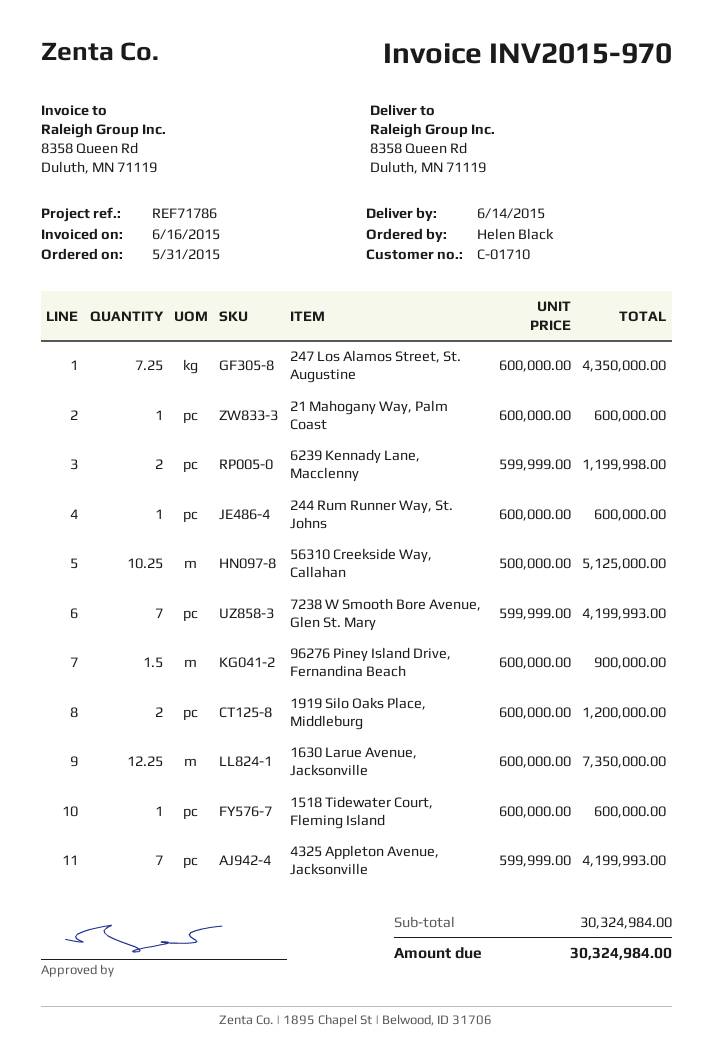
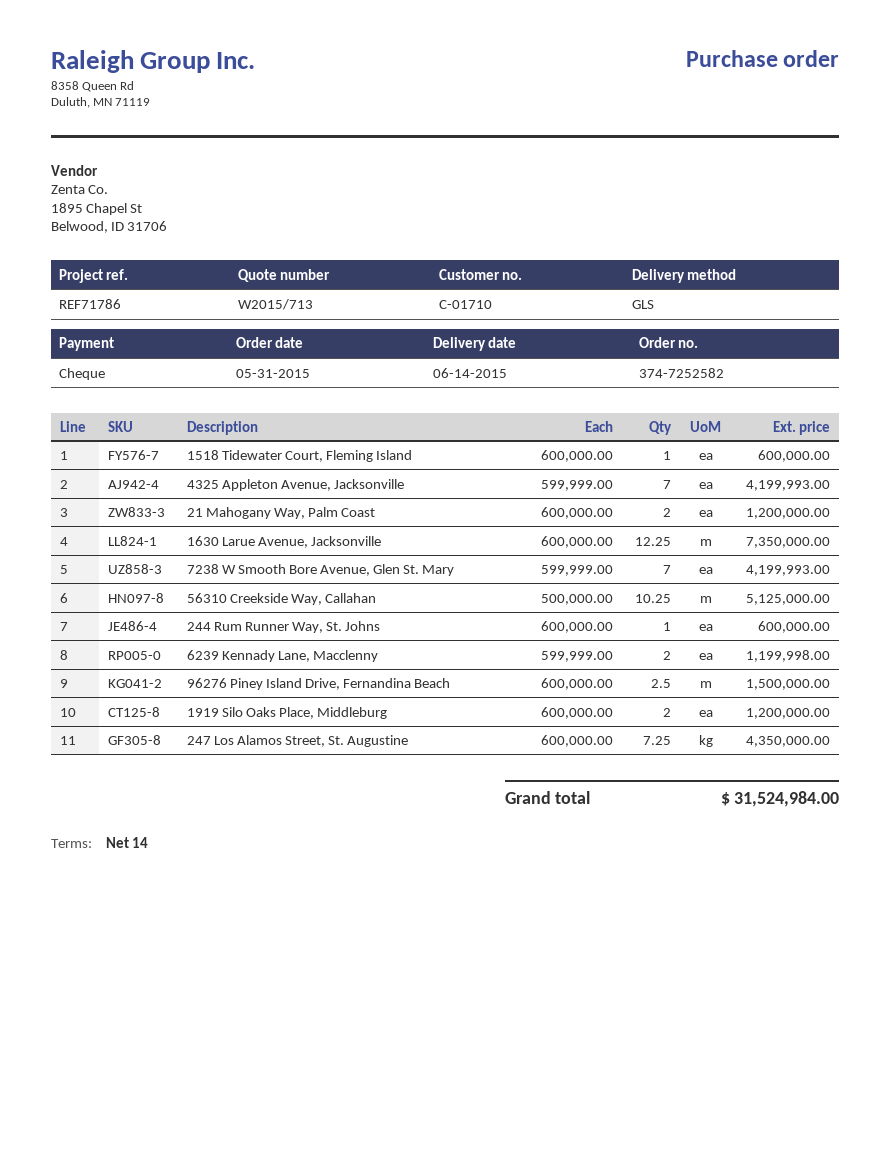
21 Mahogany Way, Palm Coast: 1 x 600000.00 = 600000.00 -> 2 x 600000.00 = 1200000.00
96276 Piney Island Drive, Fernandina Beach: 1.5 x 600000.00 = 900000.00 -> 2.5 x 600000.00 = 1500000.00
total: 30324984.00 -> 31524984.00

